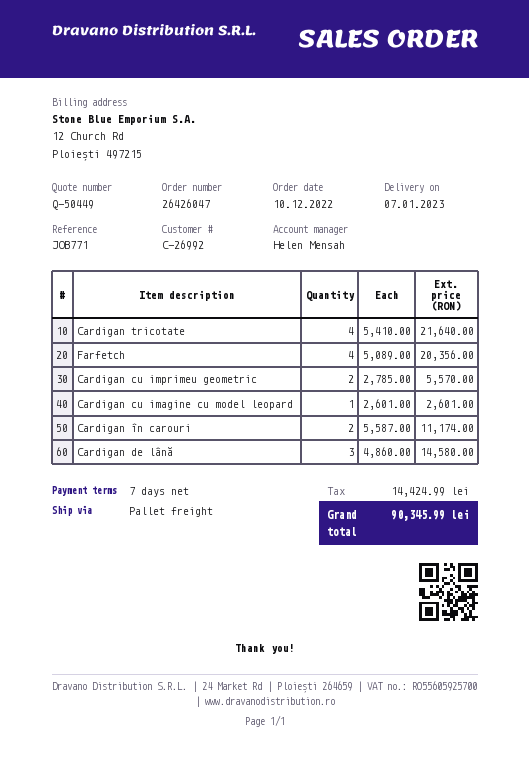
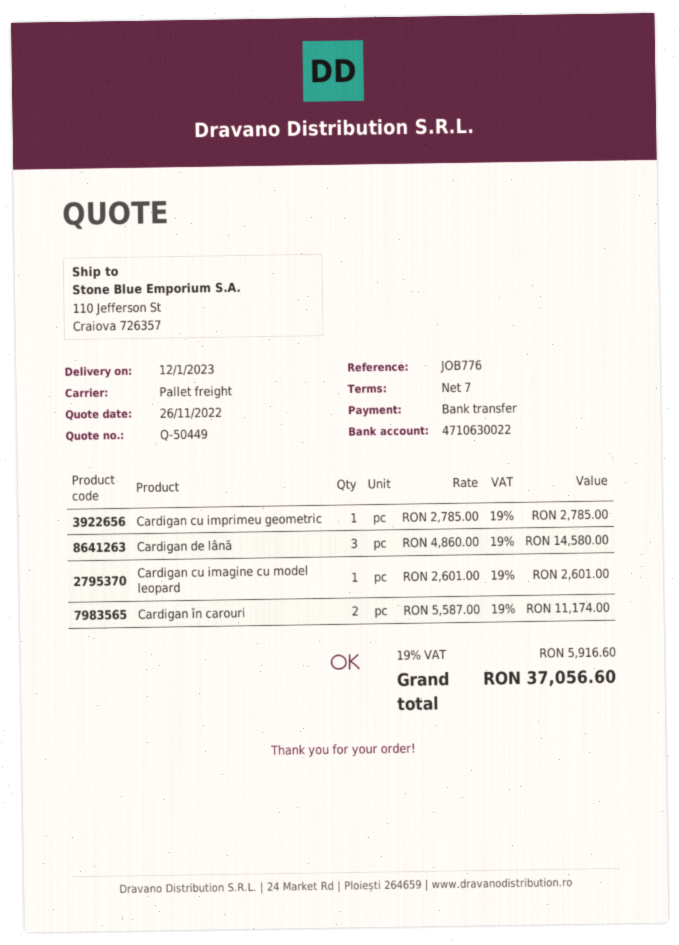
delivery date: 2023-01-07 -> 2023-01-12
reference: JOB771 -> JOB776
Cardigan tricotate: 4 x 5410.00 = 21640.00 -> none
Farfetch: 4 x 5089.00 = 20356.00 -> none
Cardigan cu imprimeu geometric: 2 x 2785.00 = 5570.00 -> 1 x 2785.00 = 2785.00
tax: 14424.99 -> 5916.60
total: 90345.99 -> 37056.60

